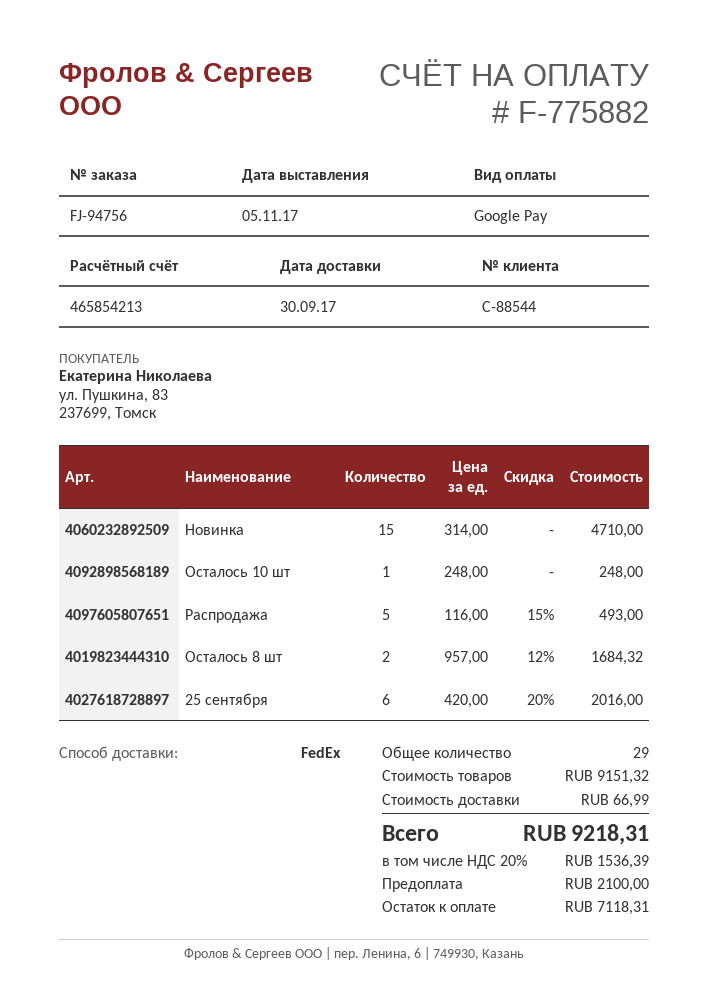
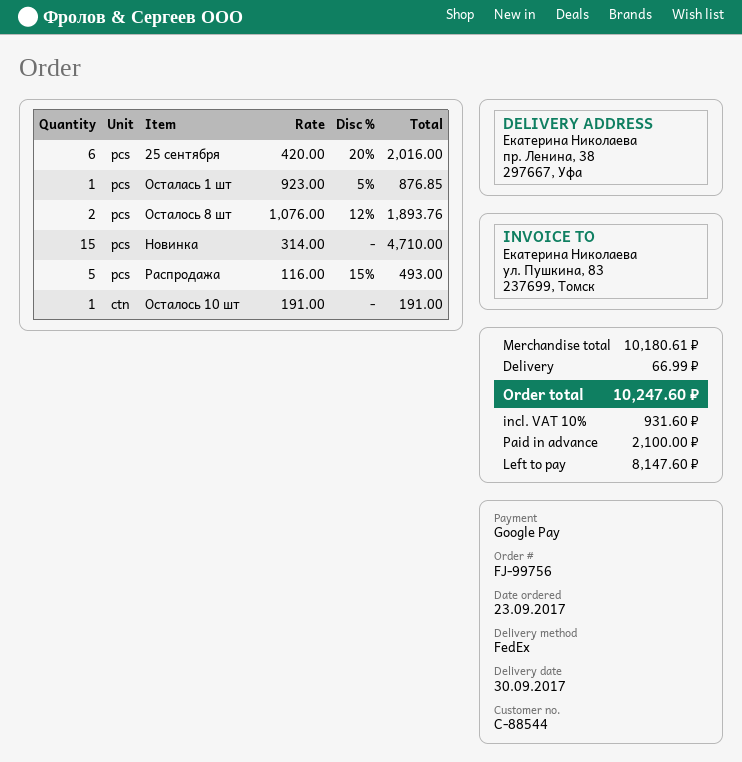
order number: FJ-94756 -> FJ-99756
Осталось 10 шт: 1 x 248.00 = 248.00 -> 1 x 191.00 = 191.00
Осталось 8 шт: 2 x 957.00 - 12% = 1684.32 -> 2 x 1076.00 - 12% = 1893.76
Осталась 1 шт: none -> 1 x 923.00 - 5% = 876.85
subtotal: 9151.32 -> 10180.61
tax: 20% = 1536.39 -> 10% = 931.60
total: 9218.31 -> 10247.60
balance: 7118.31 -> 8147.60

